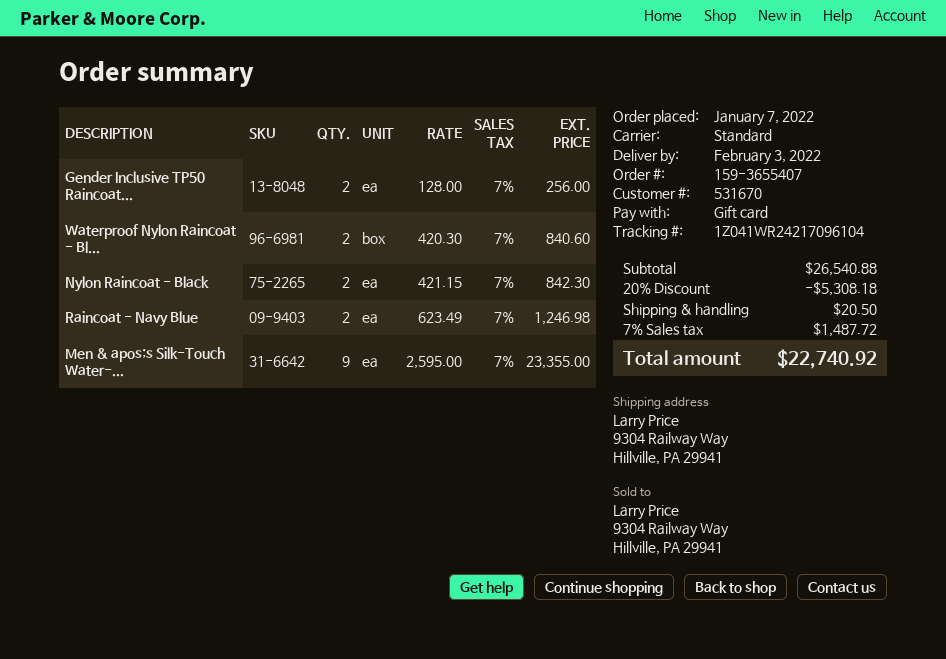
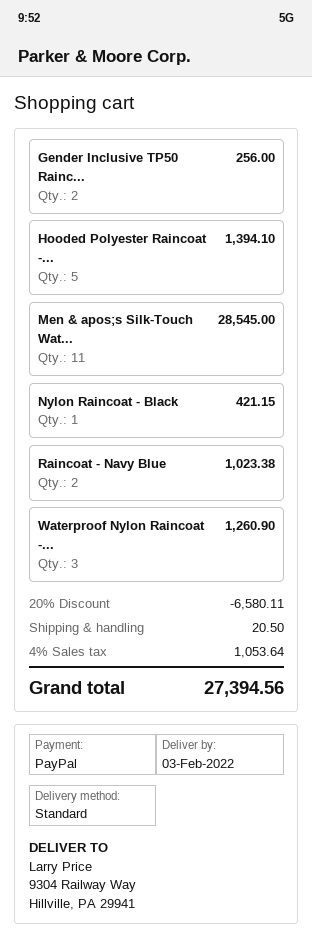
payment method: gift card -> PayPal
Waterproof Nylon Raincoat - Bl...: 2 for 840.60 -> 3 for 1260.90
Nylon Raincoat - Black: 2 for 842.30 -> 1 for 421.15
Raincoat - Navy Blue: 2 for 1246.98 -> 2 for 1023.38
Men & apos;s Silk-Touch Water-...: 9 for 23355.00 -> 11 for 28545.00
Hooded Polyester Raincoat -...: none -> 5 for 1394.10
discount: 20% = 5308.18 -> 20% = 6580.11
tax: 7% = 1487.72 -> 4% = 1053.64
total: 22740.92 -> 27394.56

